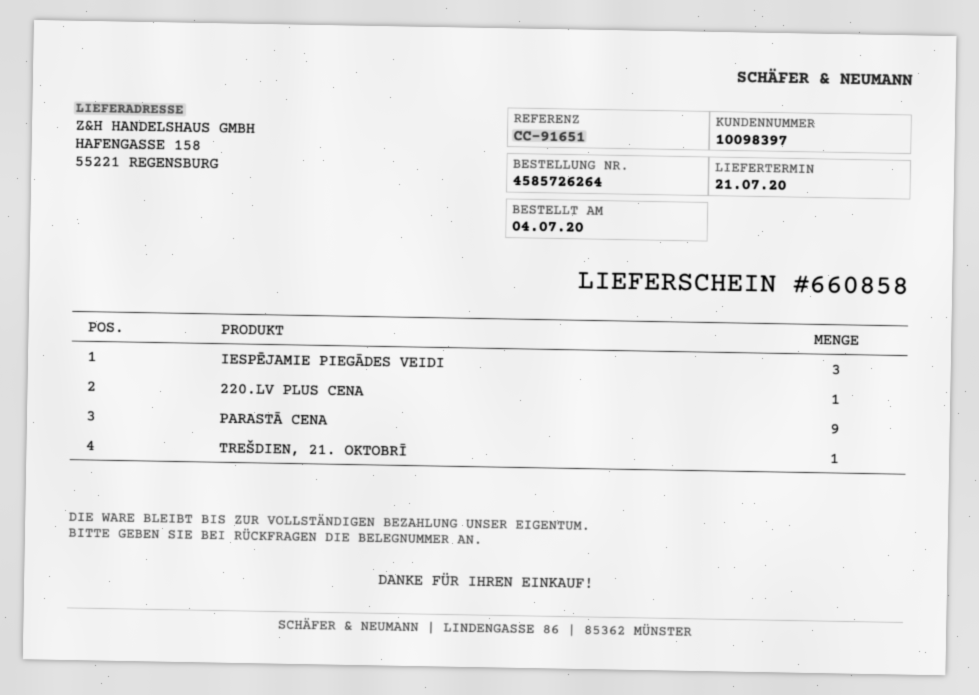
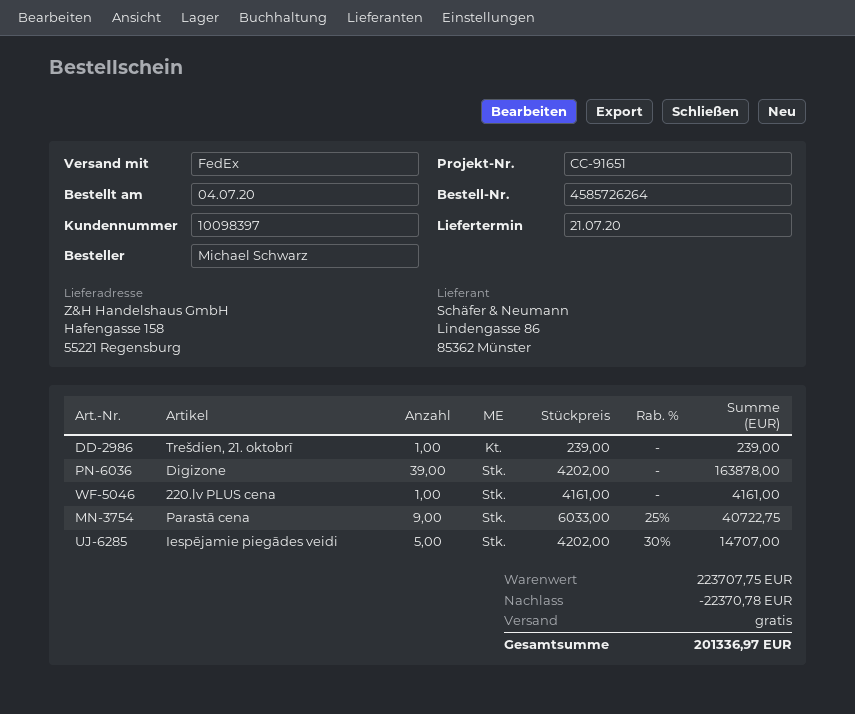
IESPĒJAMIE PIEGĀDES VEIDI: 3 -> 5
Digizone: none -> 39

